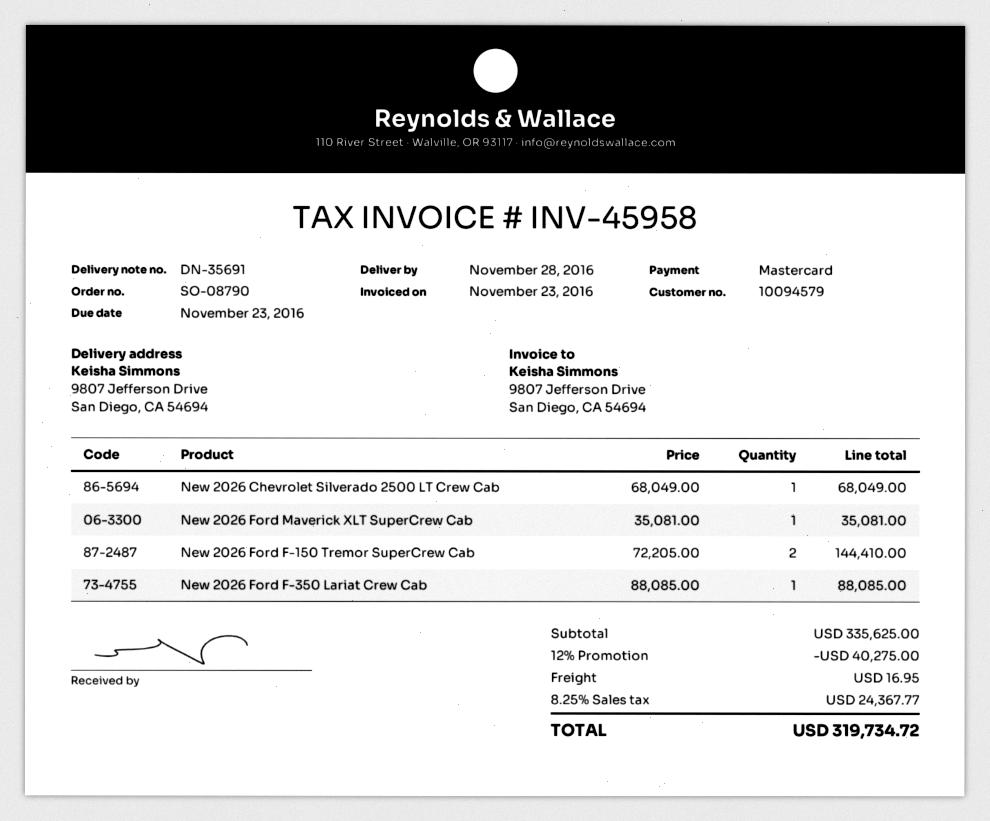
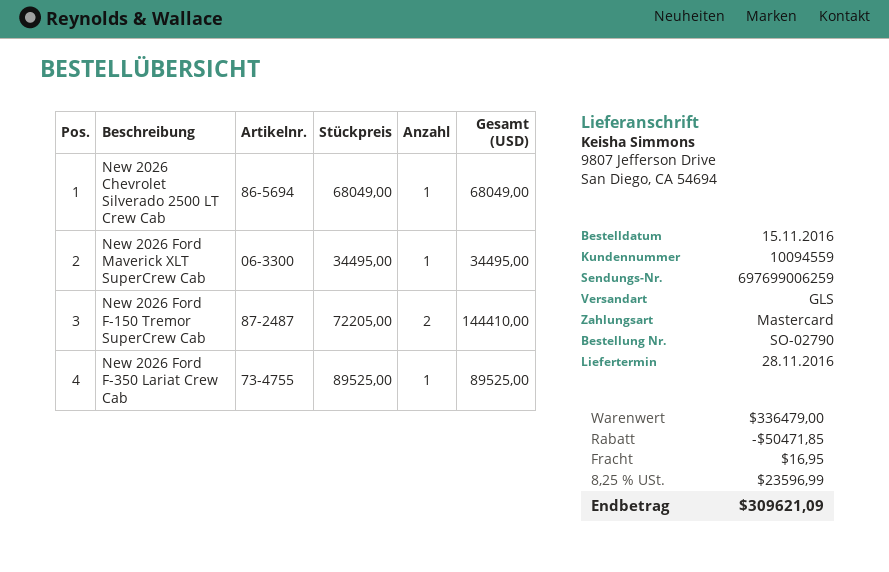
order number: SO-08790 -> SO-02790
customer number: 10094579 -> 10094559
New 2026 Ford Maverick XLT SuperCrew Cab: 1 x 35081.00 = 35081.00 -> 1 x 34495.00 = 34495.00
New 2026 Ford F-350 Lariat Crew Cab: 1 x 88085.00 = 88085.00 -> 1 x 89525.00 = 89525.00
subtotal: 335625.00 -> 336479.00
discount: 40275.00 -> 50471.85
tax: 8.25% = 24367.77 -> 8.25% = 23596.99
total: 319734.72 -> 309621.09

